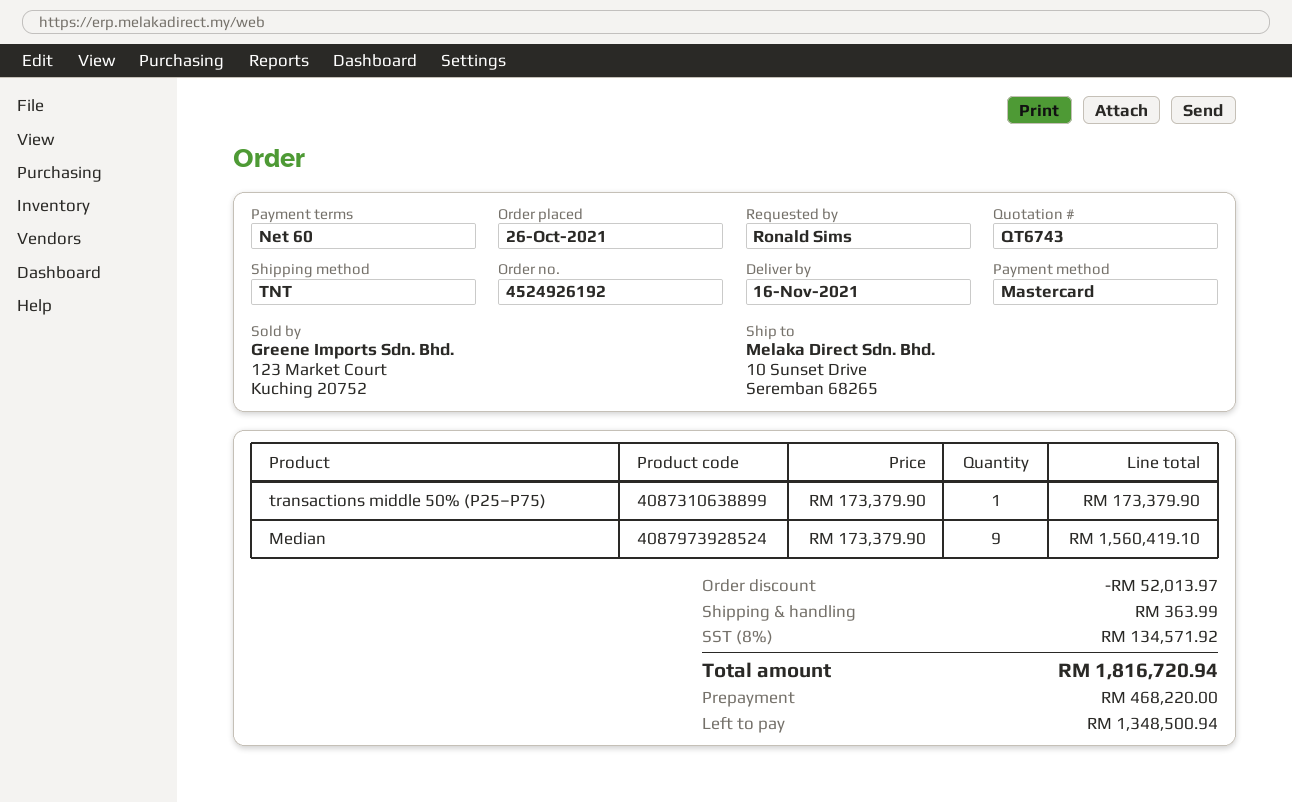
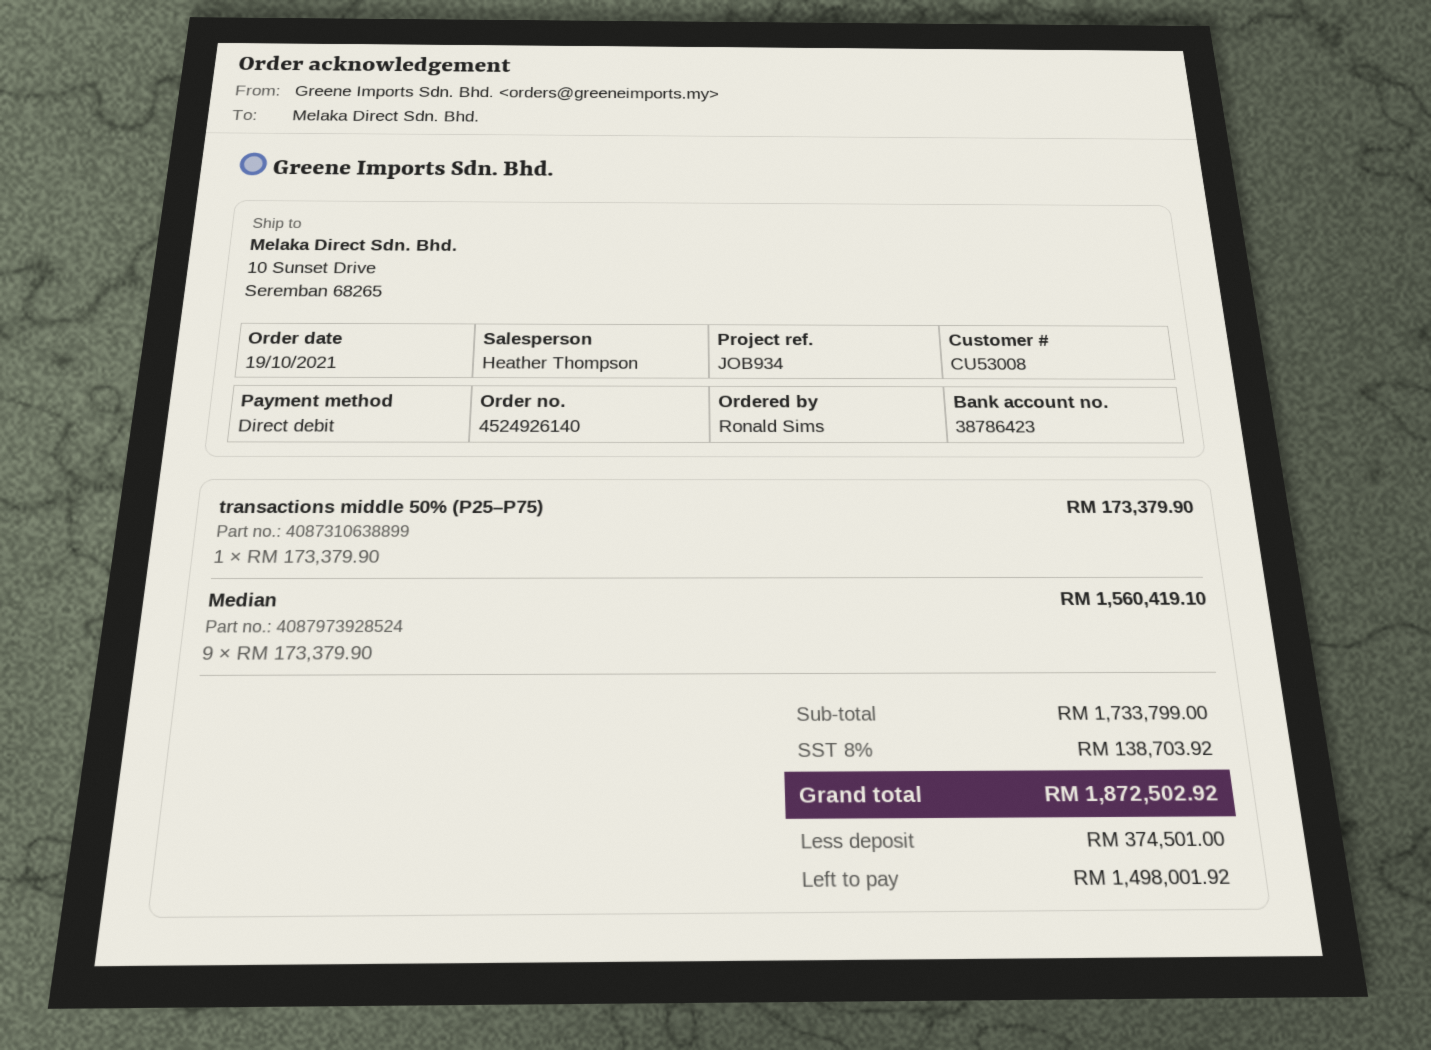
order number: 4524926192 -> 4524926140
order date: 2021-10-26 -> 2021-10-19
payment method: Mastercard -> direct debit
discount: 52013.97 -> none
shipping: 363.99 -> none
tax: 8% = 134571.92 -> 8% = 138703.92
total: 1816720.94 -> 1872502.92
deposit: 468220.00 -> 374501.00
balance: 1348500.94 -> 1498001.92

